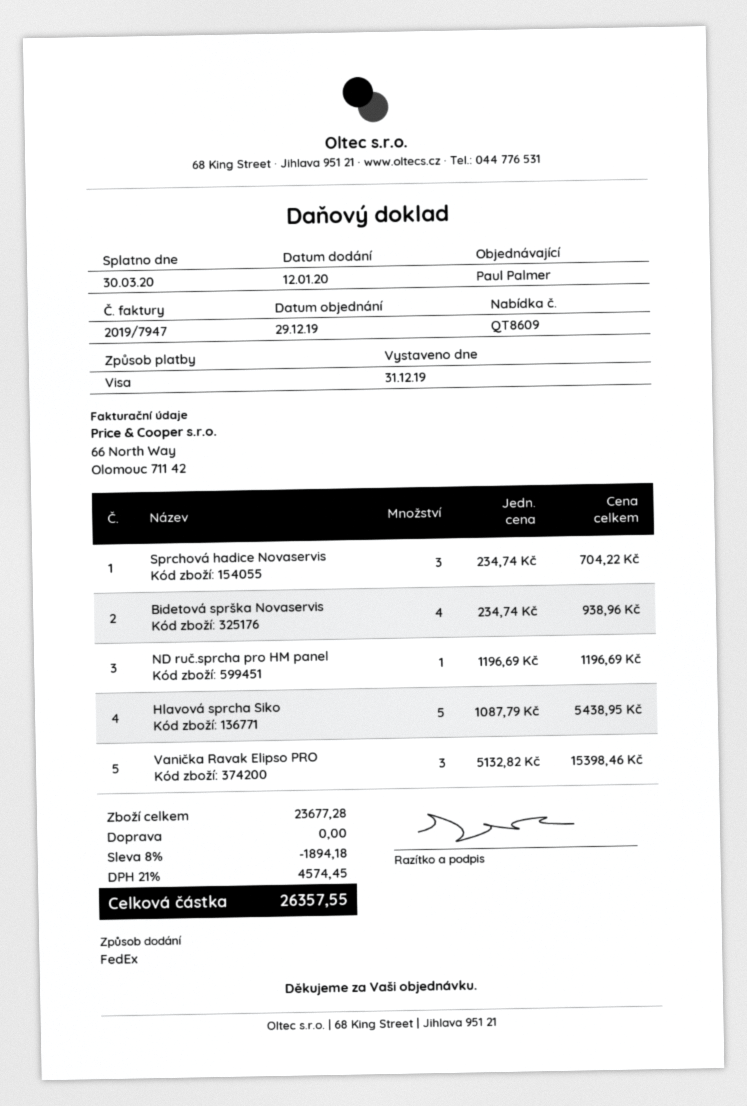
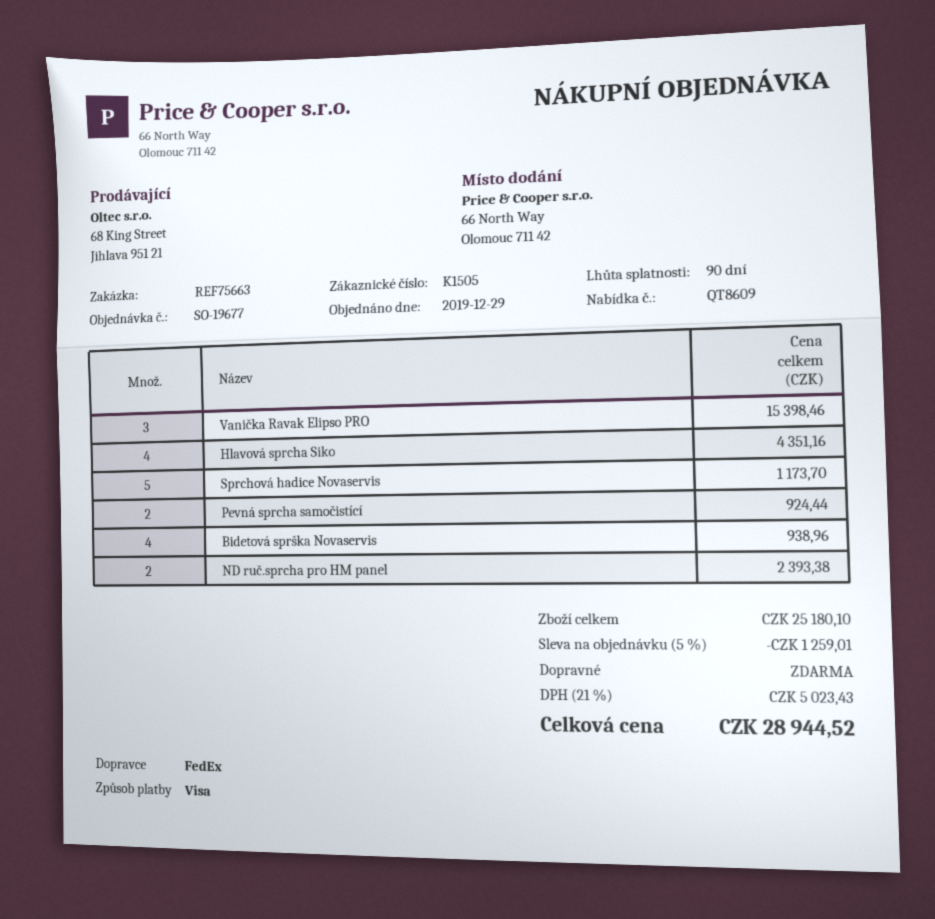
Sprchová hadice Novaservis: 3 for 704.22 -> 5 for 1173.70
ND ruč.sprcha pro HM panel: 1 for 1196.69 -> 2 for 2393.38
Hlavová sprcha Siko: 5 for 5438.95 -> 4 for 4351.16
Pevná sprcha samočistící: none -> 2 for 924.44
subtotal: 23677.28 -> 25180.10
discount: 8% = 1894.18 -> 5% = 1259.01
tax: 21% = 4574.45 -> 21% = 5023.43
total: 26357.55 -> 28944.52

